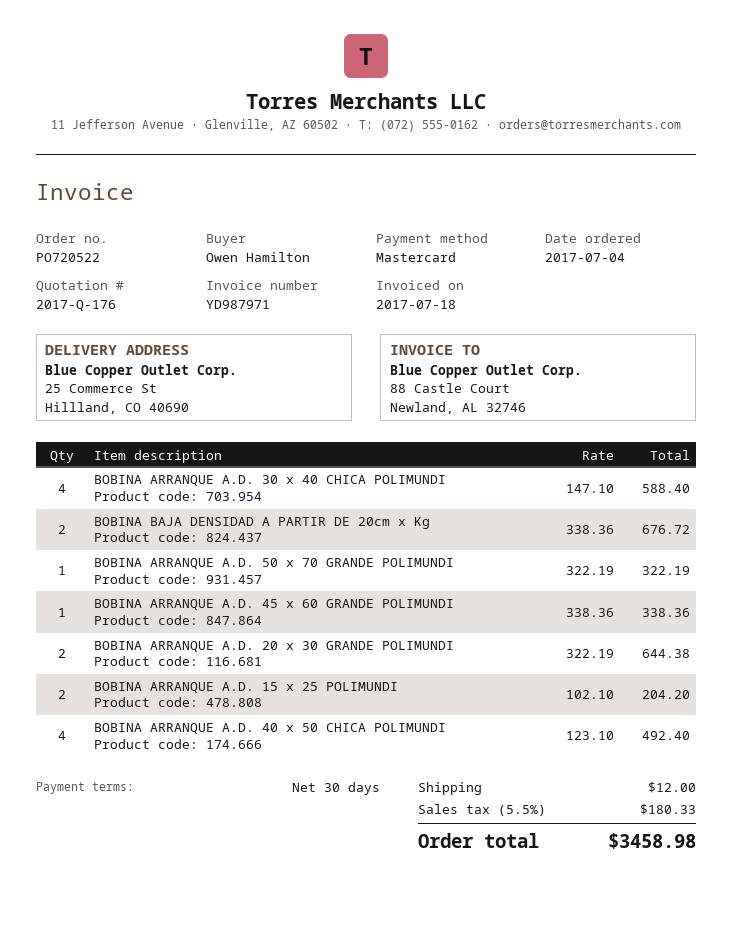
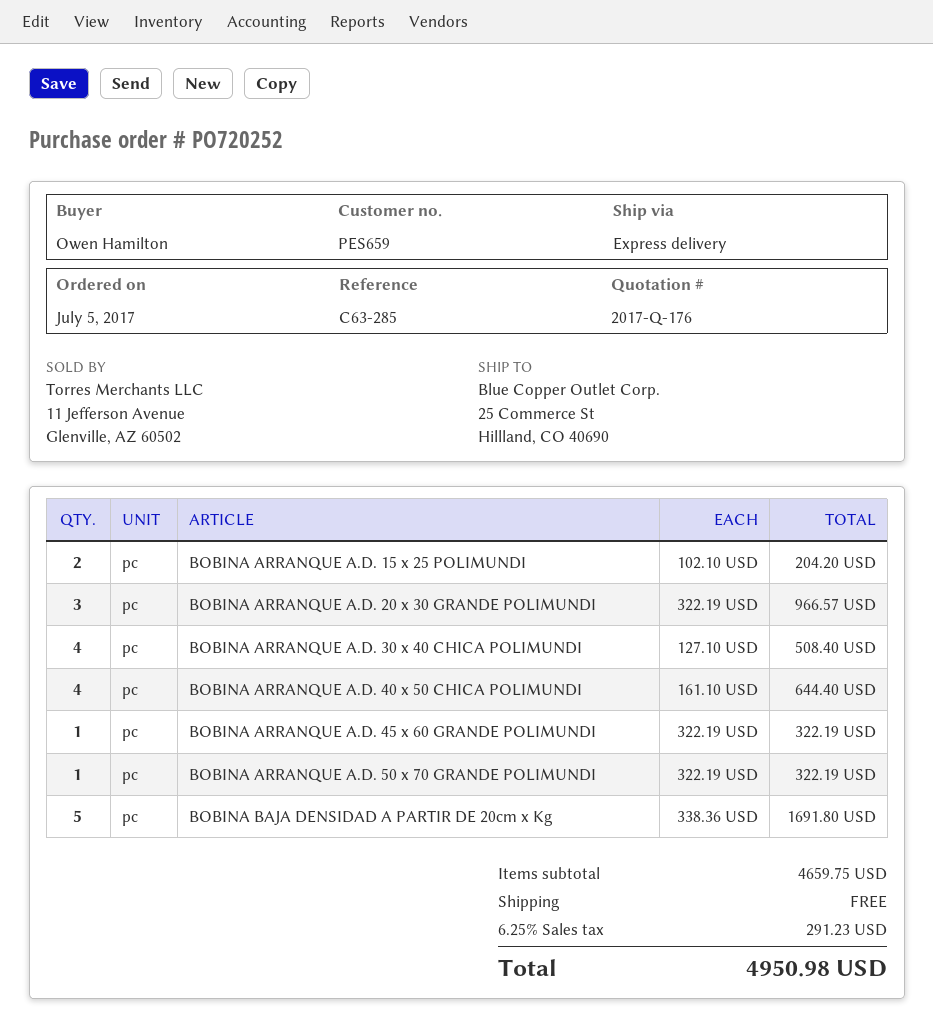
order number: PO720522 -> PO720252
order date: 2017-07-04 -> 2017-07-05
BOBINA ARRANQUE A.D. 30 x 40 CHICA POLIMUNDI: 4 x 147.10 = 588.40 -> 4 x 127.10 = 508.40
BOBINA BAJA DENSIDAD A PARTIR DE 20cm x Kg: 2 x 338.36 = 676.72 -> 5 x 338.36 = 1691.80
BOBINA ARRANQUE A.D. 45 x 60 GRANDE POLIMUNDI: 1 x 338.36 = 338.36 -> 1 x 322.19 = 322.19
BOBINA ARRANQUE A.D. 20 x 30 GRANDE POLIMUNDI: 2 x 322.19 = 644.38 -> 3 x 322.19 = 966.57
BOBINA ARRANQUE A.D. 40 x 50 CHICA POLIMUNDI: 4 x 123.10 = 492.40 -> 4 x 161.10 = 644.40
shipping: 12.00 -> 0.00
tax: 5.5% = 180.33 -> 6.25% = 291.23
total: 3458.98 -> 4950.98

